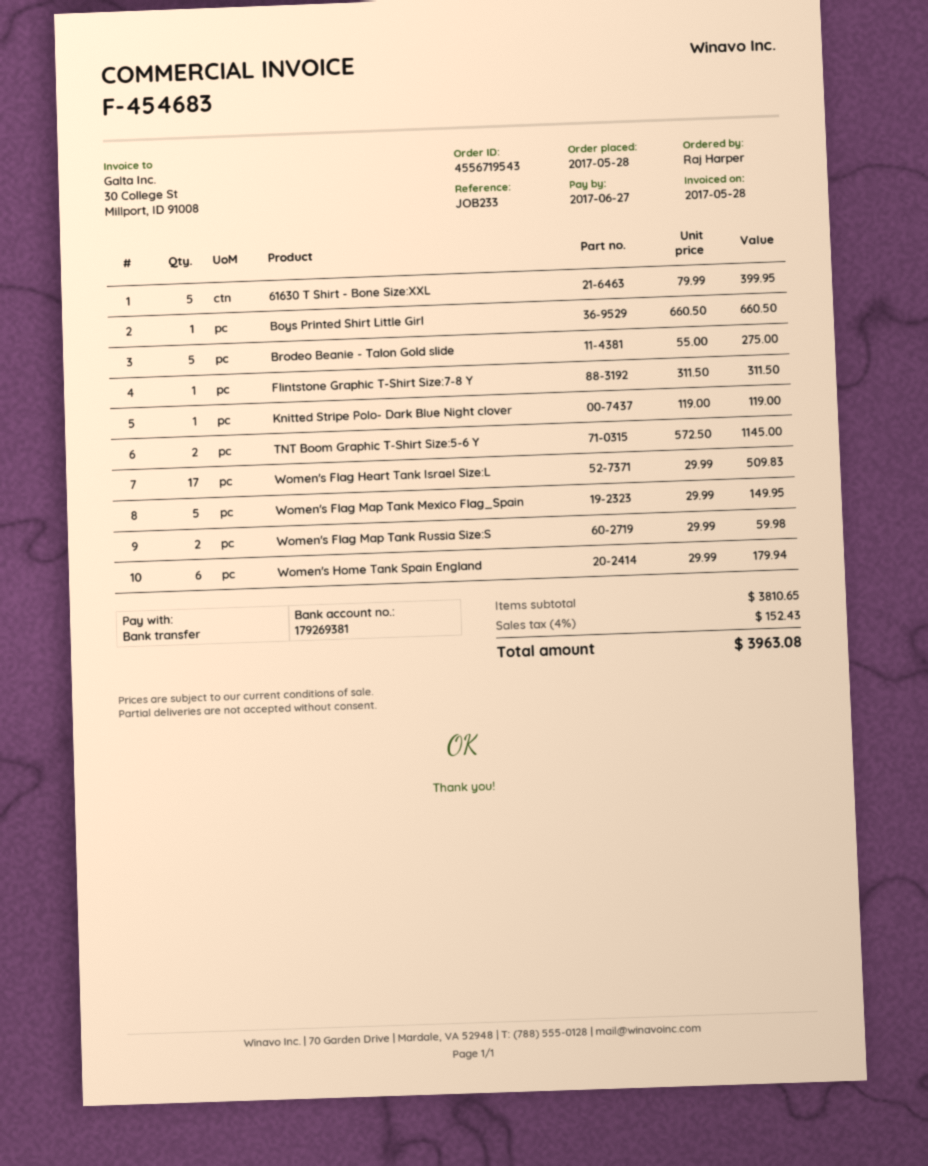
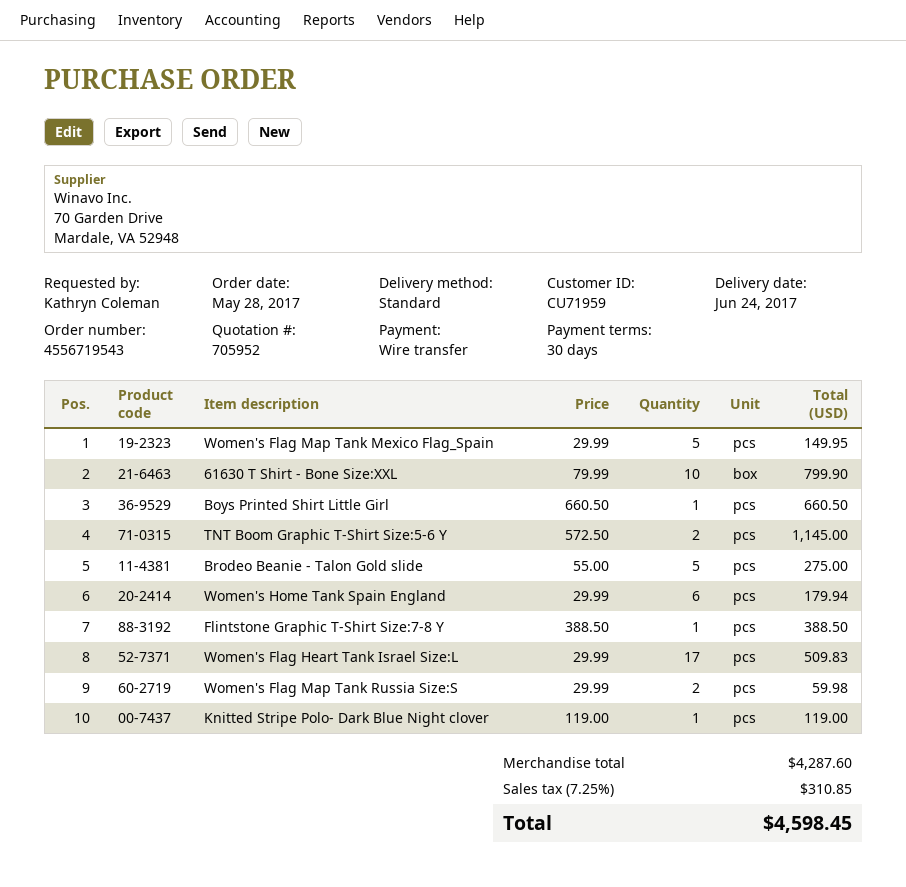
ordered by: Raj Harper -> Kathryn Coleman
61630 T Shirt - Bone Size:XXL: 5 x 79.99 = 399.95 -> 10 x 79.99 = 799.90
Flintstone Graphic T-Shirt Size:7-8 Y: 1 x 311.50 = 311.50 -> 1 x 388.50 = 388.50
subtotal: 3810.65 -> 4287.60
tax: 4% = 152.43 -> 7.25% = 310.85
total: 3963.08 -> 4598.45

